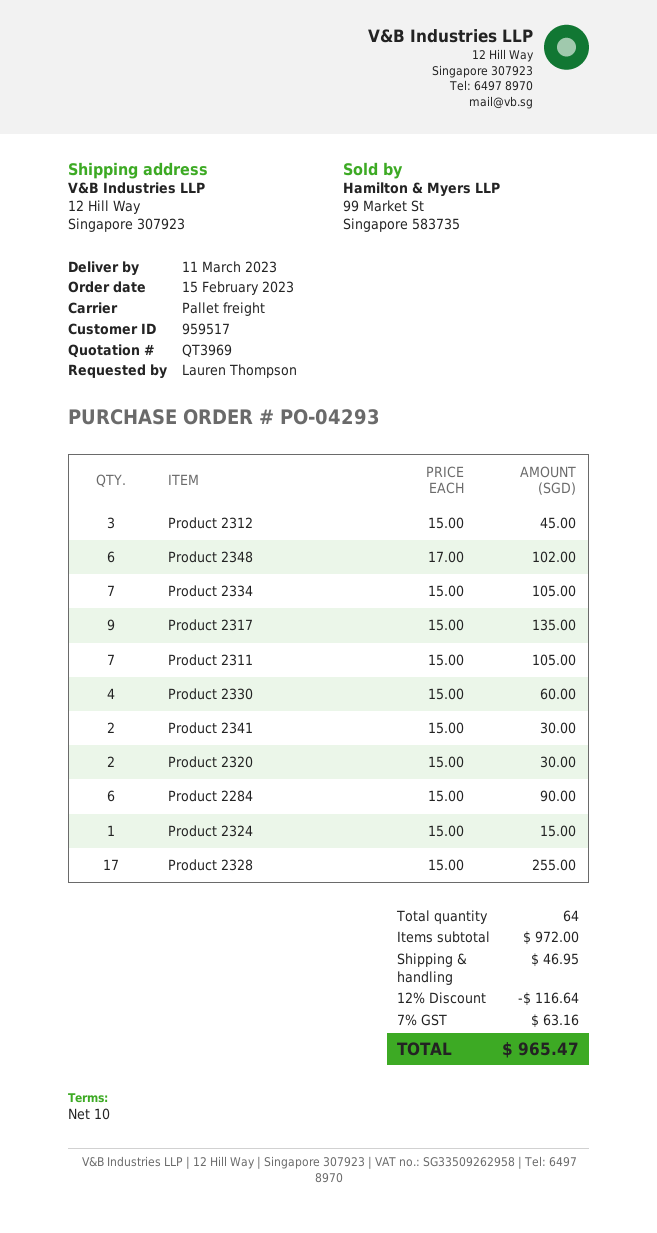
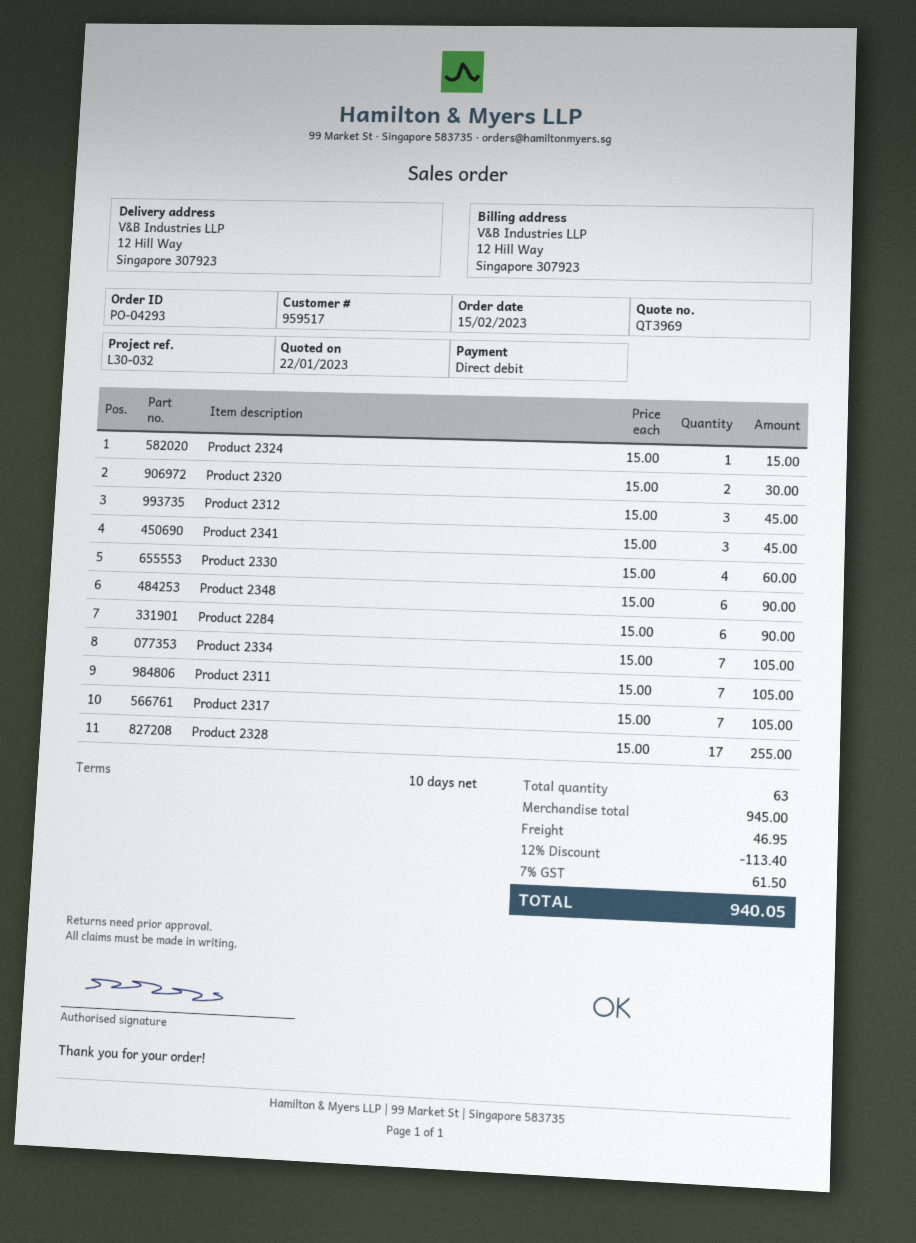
Product 2348: 6 x 17.00 = 102.00 -> 6 x 15.00 = 90.00
Product 2317: 9 x 15.00 = 135.00 -> 7 x 15.00 = 105.00
Product 2341: 2 x 15.00 = 30.00 -> 3 x 15.00 = 45.00
total quantity: 64 -> 63
subtotal: 972.00 -> 945.00
discount: 12% = 116.64 -> 12% = 113.40
tax: 7% = 63.16 -> 7% = 61.50
total: 965.47 -> 940.05

